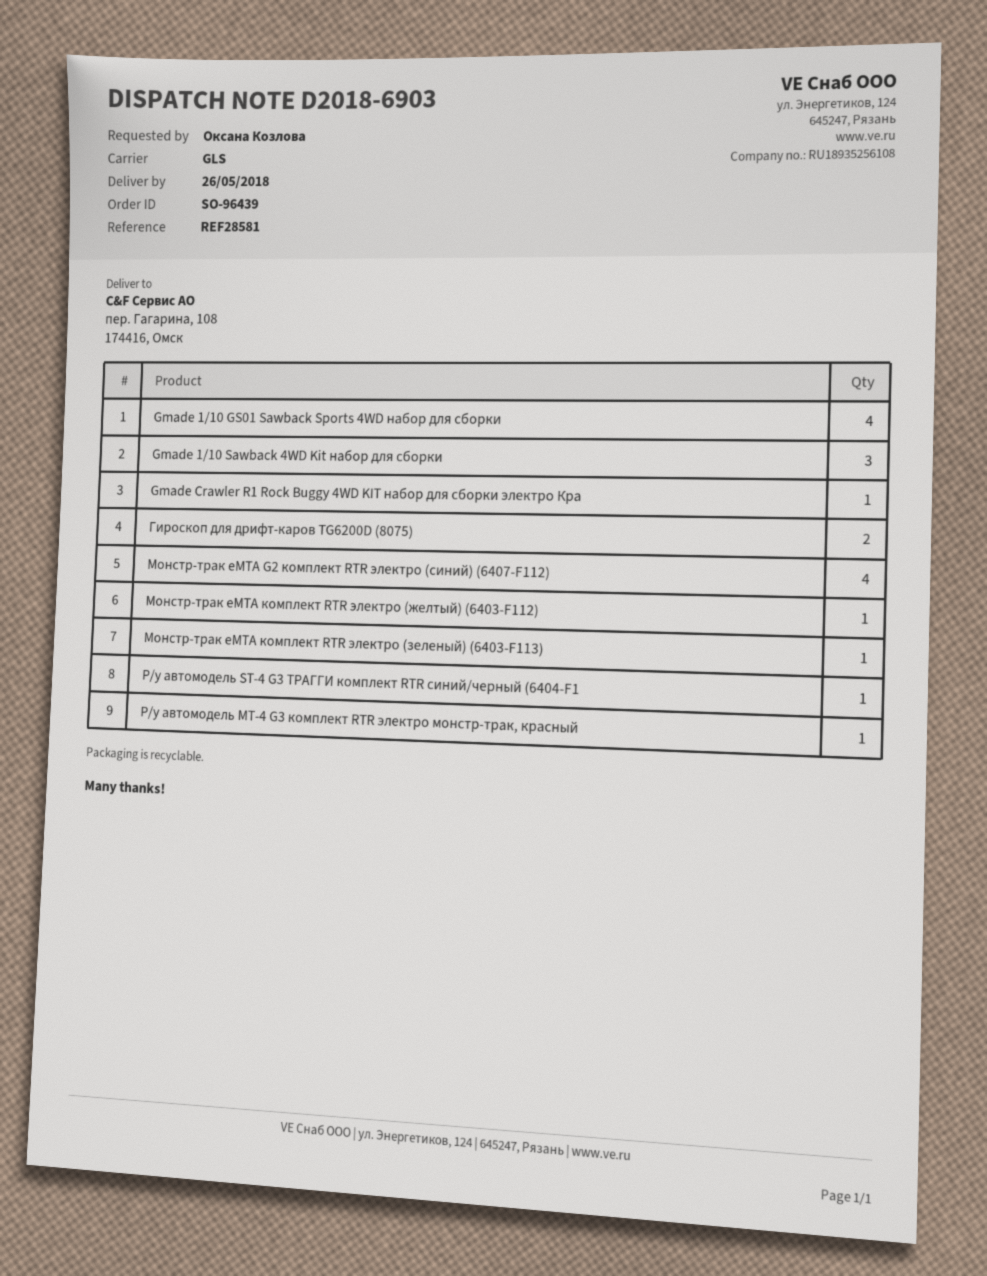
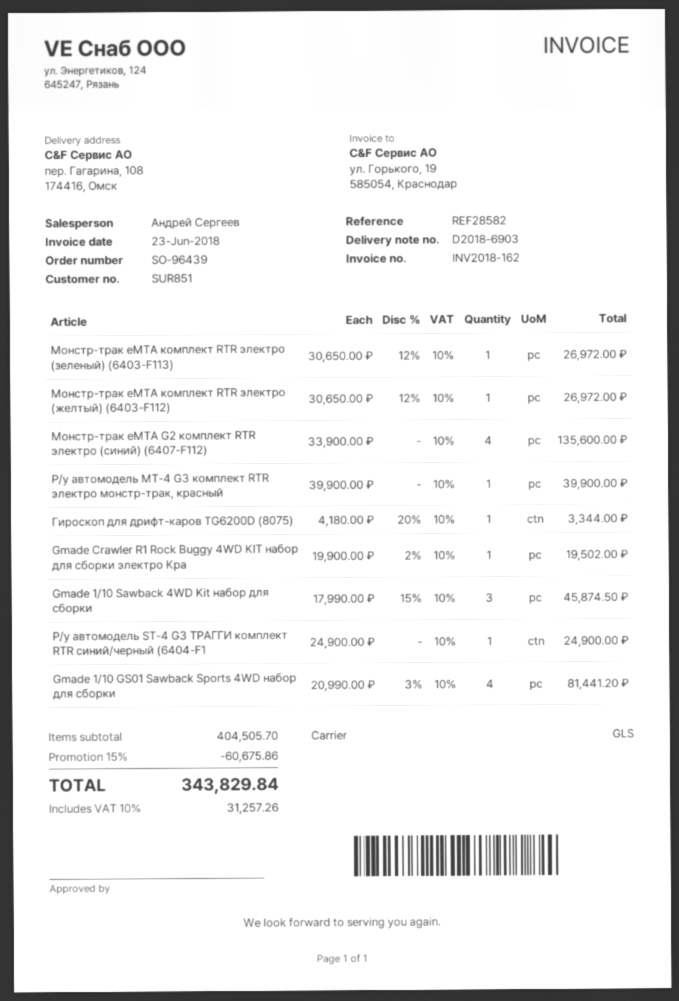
reference: REF28581 -> REF28582
Гироскоп для дрифт-каров TG6200D (8075): 2 -> 1

